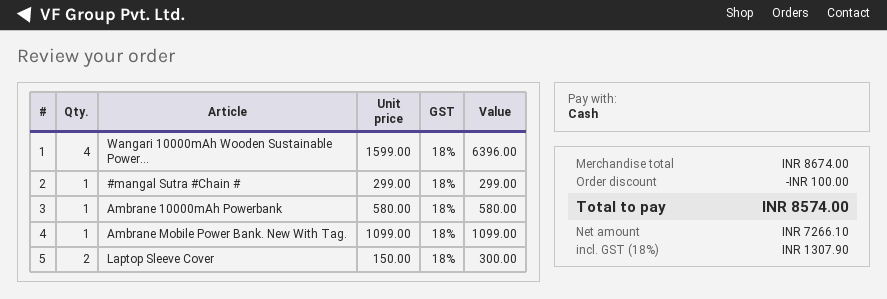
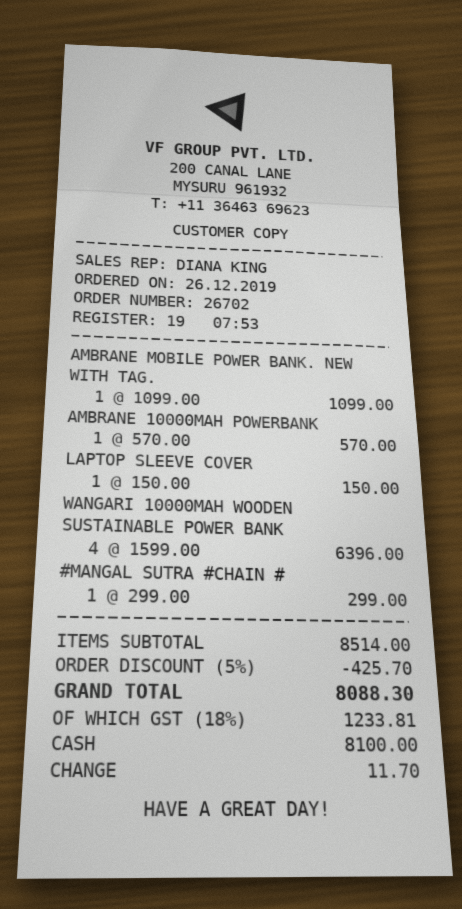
Ambrane 10000mAh Powerbank: 1 x 580.00 = 580.00 -> 1 x 570.00 = 570.00
Laptop Sleeve Cover: 2 x 150.00 = 300.00 -> 1 x 150.00 = 150.00
subtotal: 8674.00 -> 8514.00
discount: 100.00 -> 425.70
tax: 18% = 1307.90 -> 18% = 1233.81
total: 8574.00 -> 8088.30

